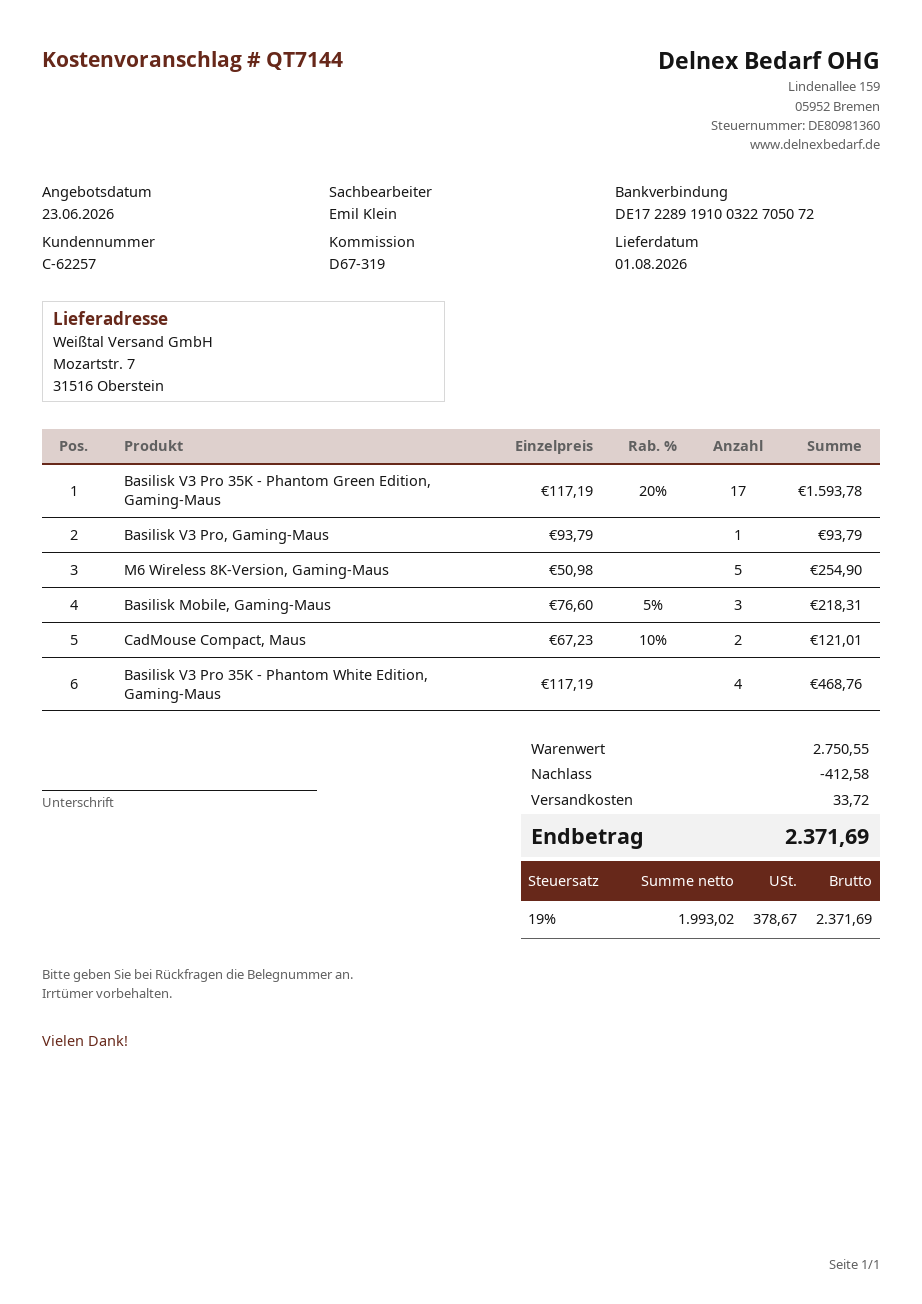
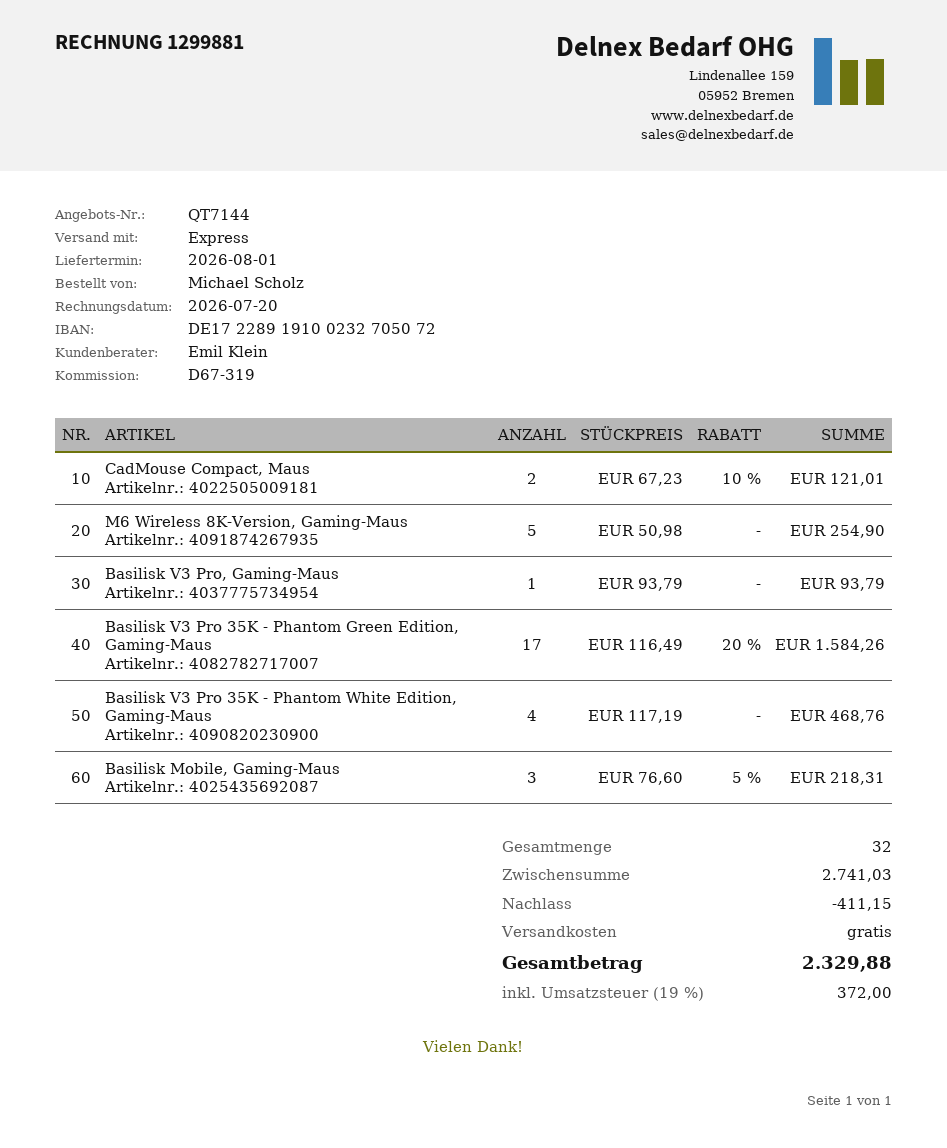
bank account: DE17228919100322705072 -> DE17228919100232705072
Basilisk V3 Pro 35K - Phantom Green Edition, Gaming-Maus: 17 x 117.19 - 20% = 1593.78 -> 17 x 116.49 - 20% = 1584.26
subtotal: 2750.55 -> 2741.03
discount: 412.58 -> 411.15
shipping: 33.72 -> 0.00
tax: 19% = 378.67 -> 19% = 372.00
total: 2371.69 -> 2329.88

